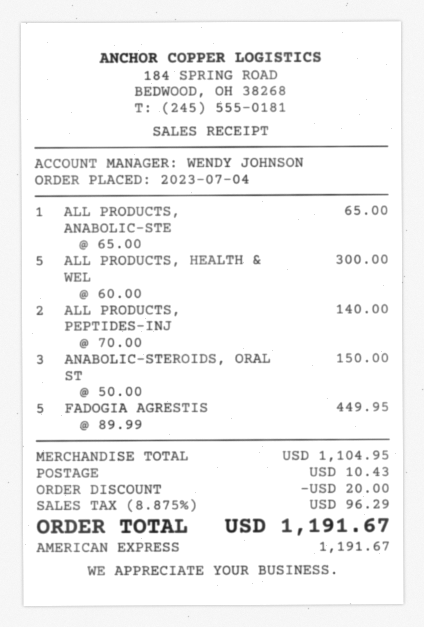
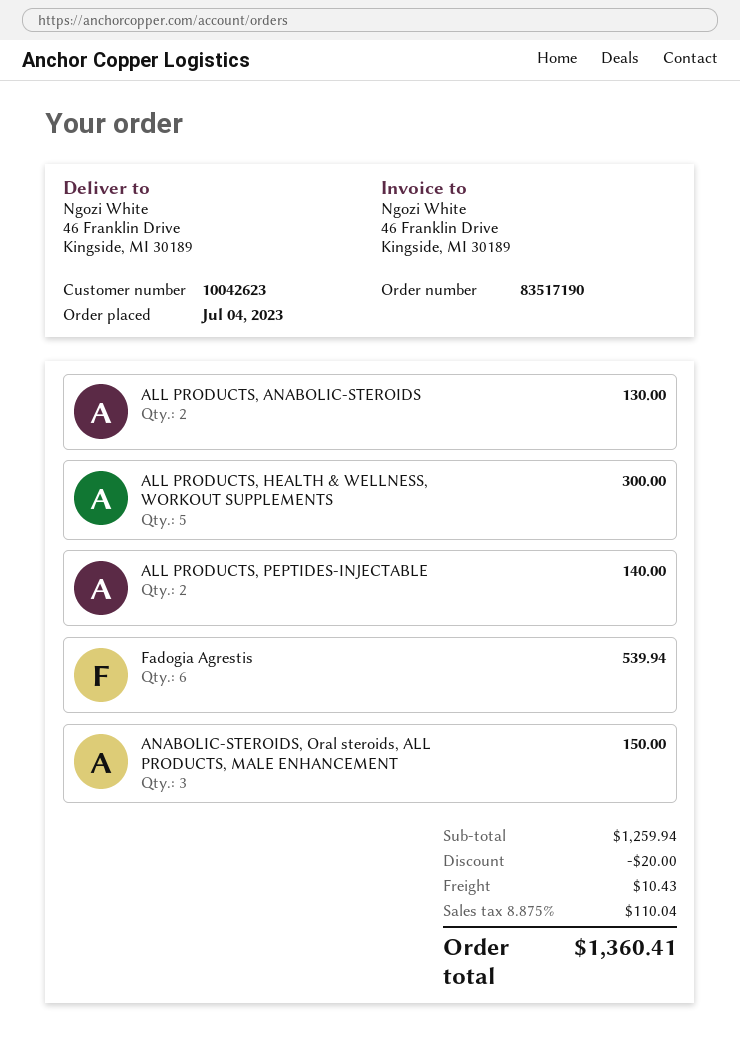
ALL PRODUCTS, ANABOLIC-STE: 1 for 65.00 -> 2 for 130.00
FADOGIA AGRESTIS: 5 for 449.95 -> 6 for 539.94
subtotal: 1104.95 -> 1259.94
tax: 8.875% = 96.29 -> 8.875% = 110.04
total: 1191.67 -> 1360.41

